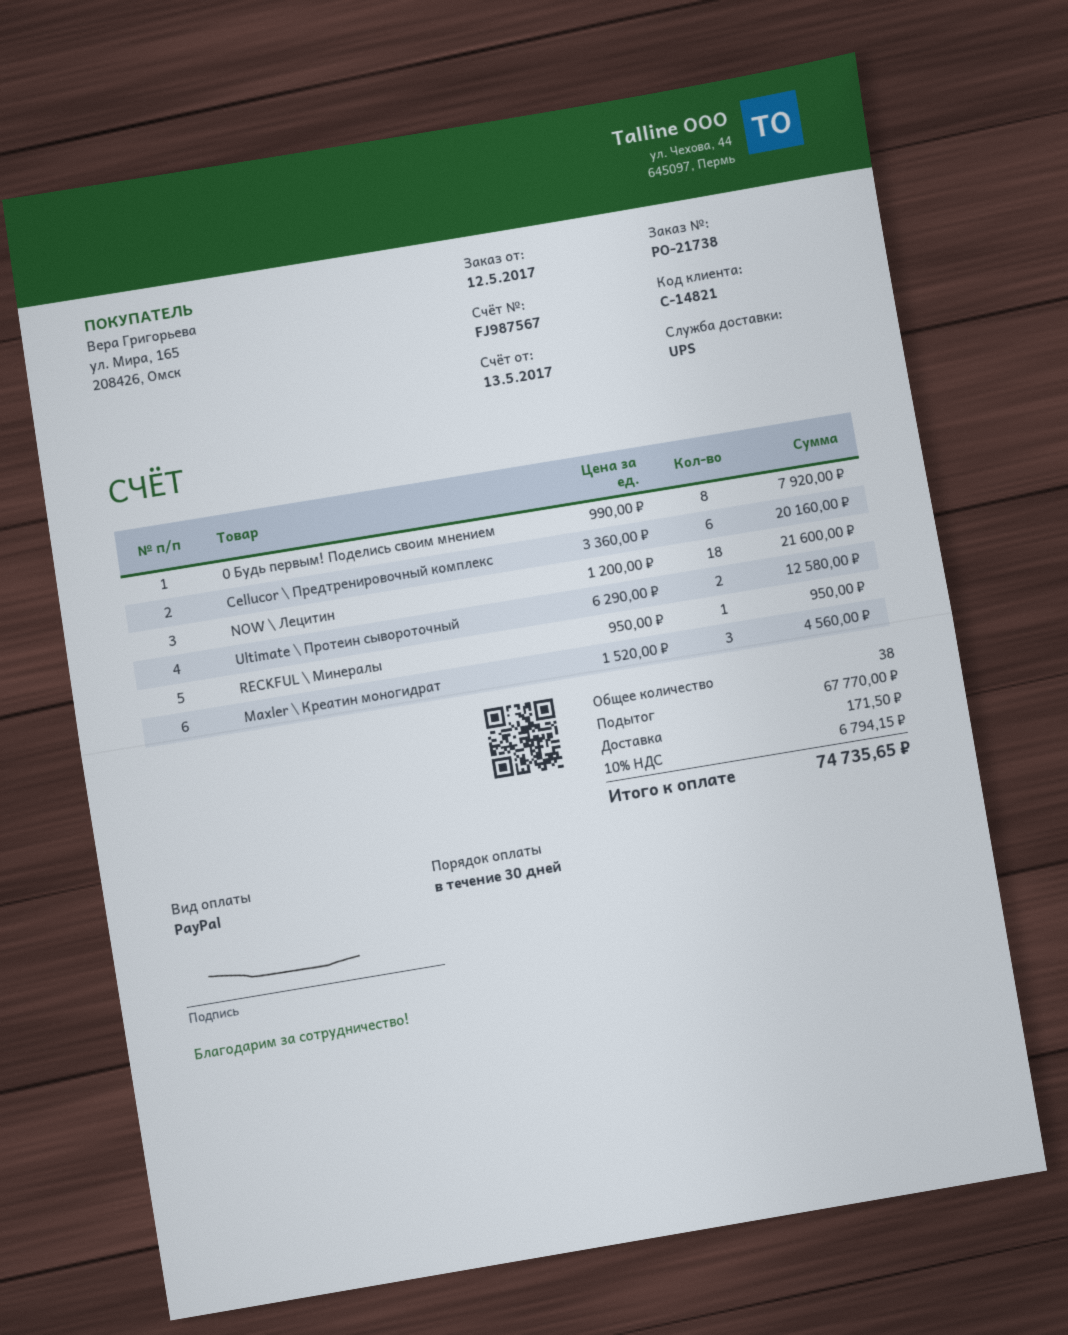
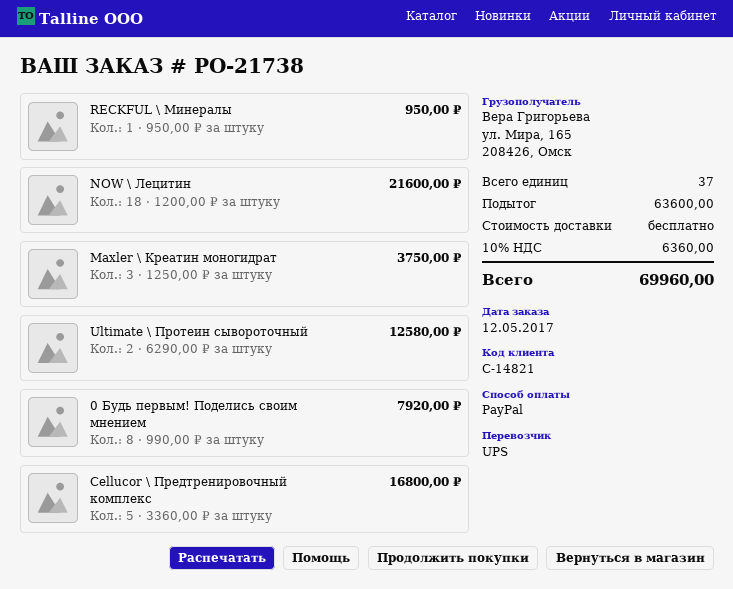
Cellucor \ Предтренировочный комплекс: 6 x 3360.00 = 20160.00 -> 5 x 3360.00 = 16800.00
Maxler \ Креатин моногидрат: 3 x 1520.00 = 4560.00 -> 3 x 1250.00 = 3750.00
total quantity: 38 -> 37
subtotal: 67770.00 -> 63600.00
shipping: 171.50 -> 0.00
tax: 10% = 6794.15 -> 10% = 6360.00
total: 74735.65 -> 69960.00

